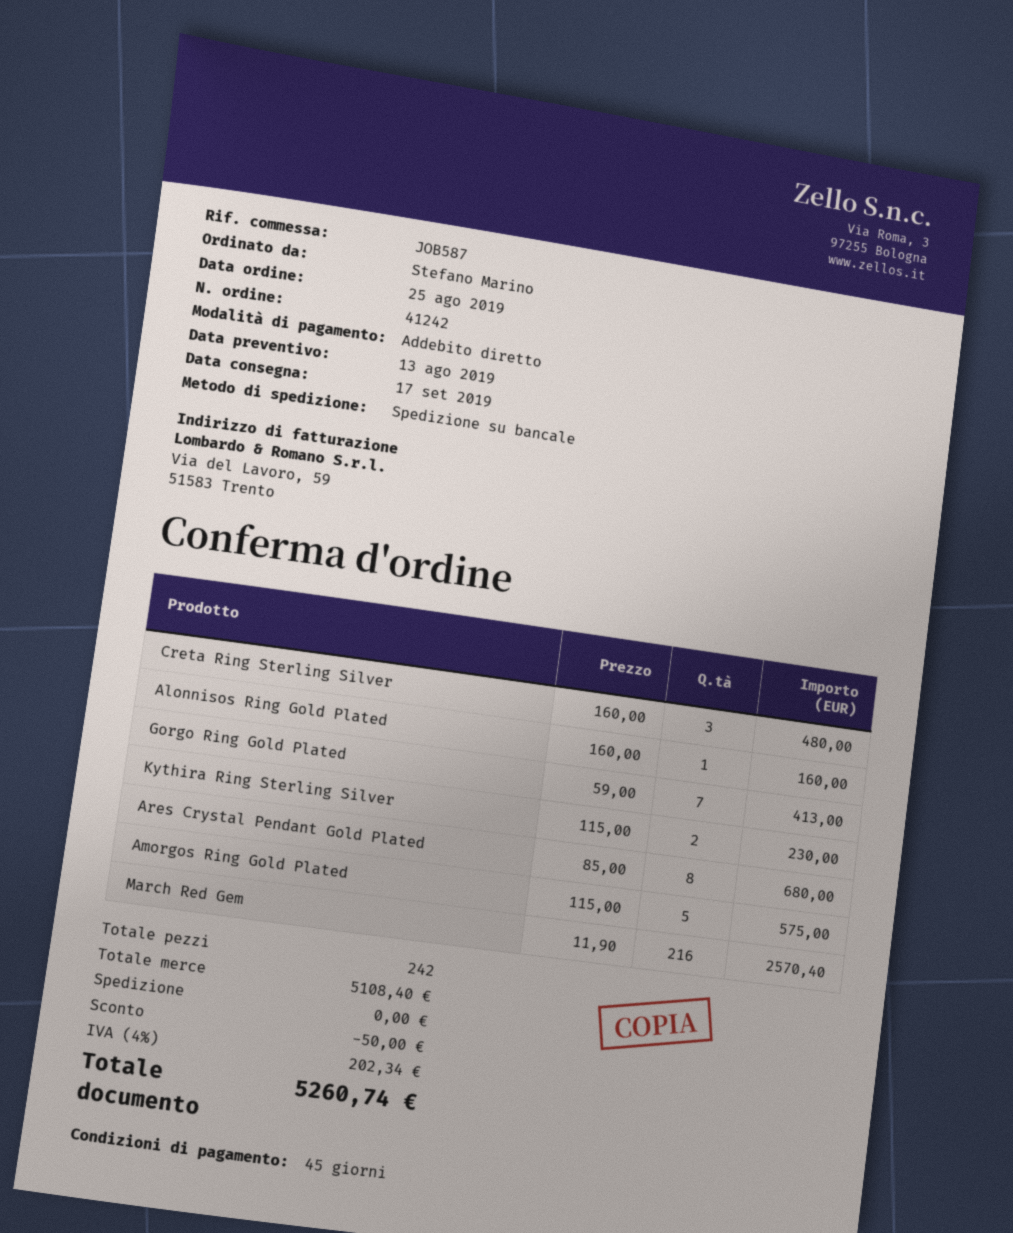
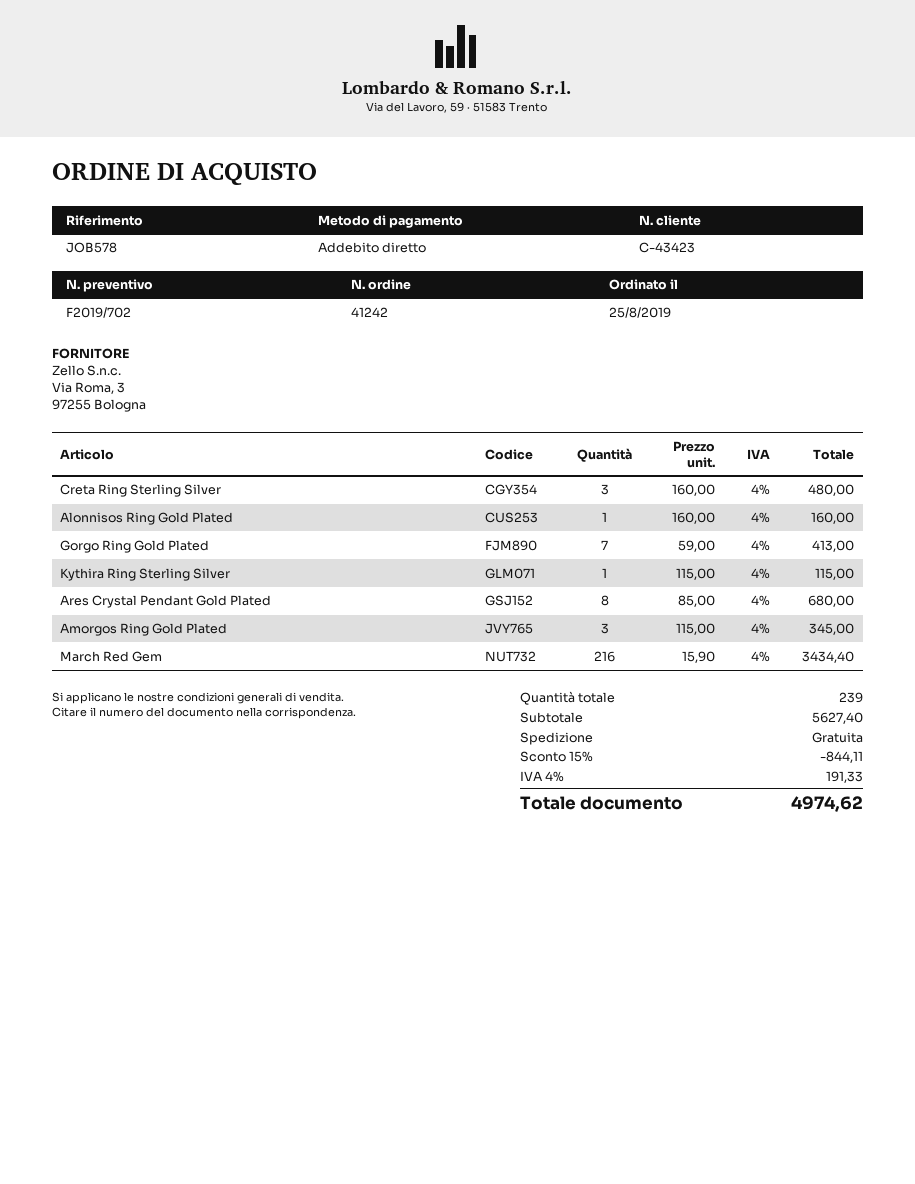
reference: JOB587 -> JOB578
Kythira Ring Sterling Silver: 2 x 115.00 = 230.00 -> 1 x 115.00 = 115.00
Amorgos Ring Gold Plated: 5 x 115.00 = 575.00 -> 3 x 115.00 = 345.00
March Red Gem: 216 x 11.90 = 2570.40 -> 216 x 15.90 = 3434.40
total quantity: 242 -> 239
subtotal: 5108.40 -> 5627.40
discount: 50.00 -> 844.11
tax: 4% = 202.34 -> 4% = 191.33
total: 5260.74 -> 4974.62

